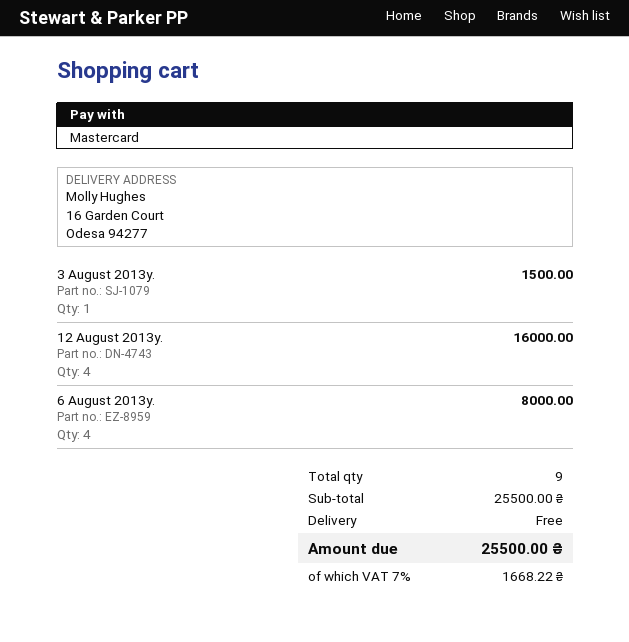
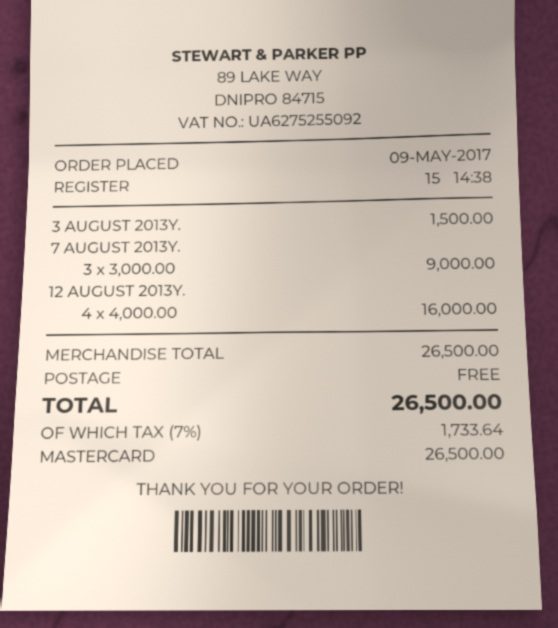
6 August 2013y.: 4 for 8000.00 -> none
7 AUGUST 2013Y.: none -> 3 for 9000.00
subtotal: 25500.00 -> 26500.00
tax: 7% = 1668.22 -> 7% = 1733.64
total: 25500.00 -> 26500.00

